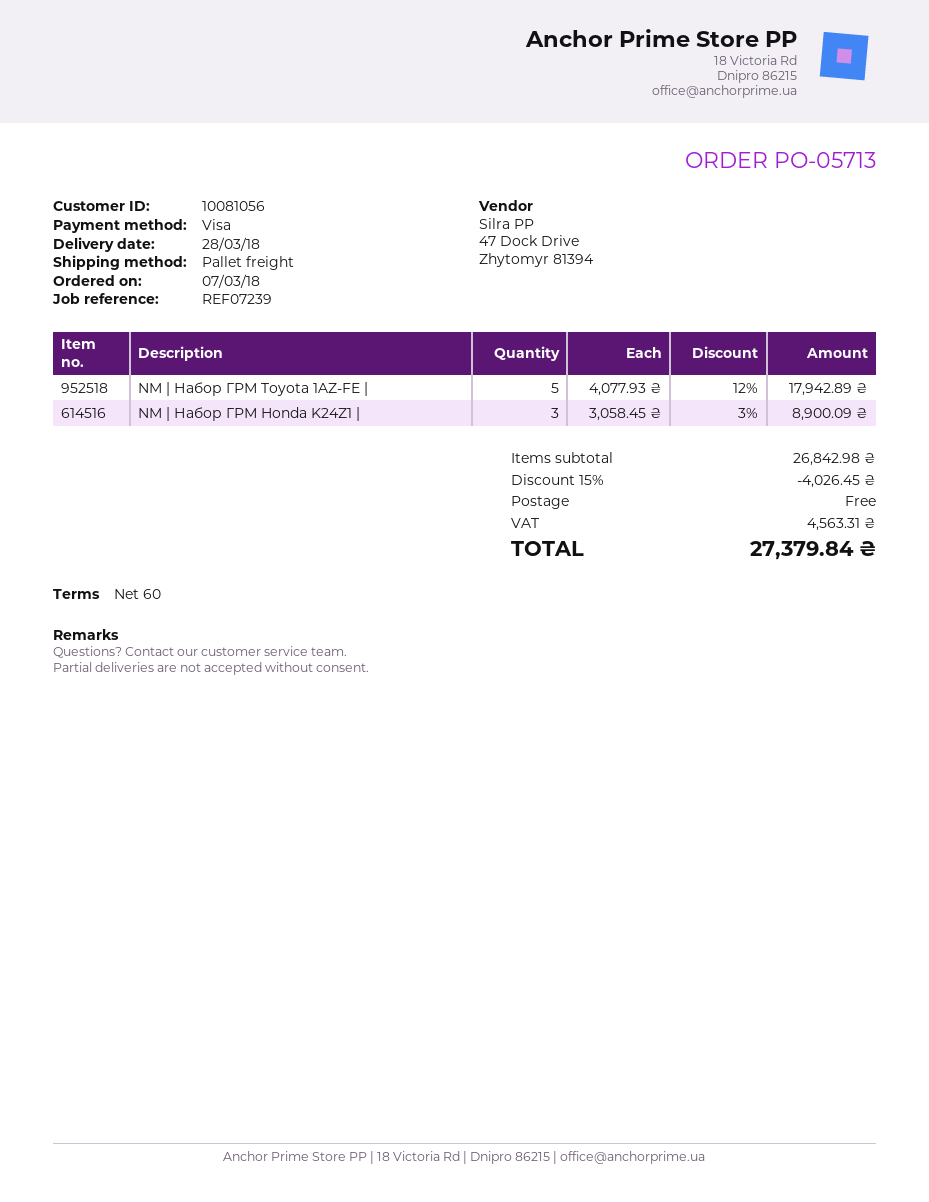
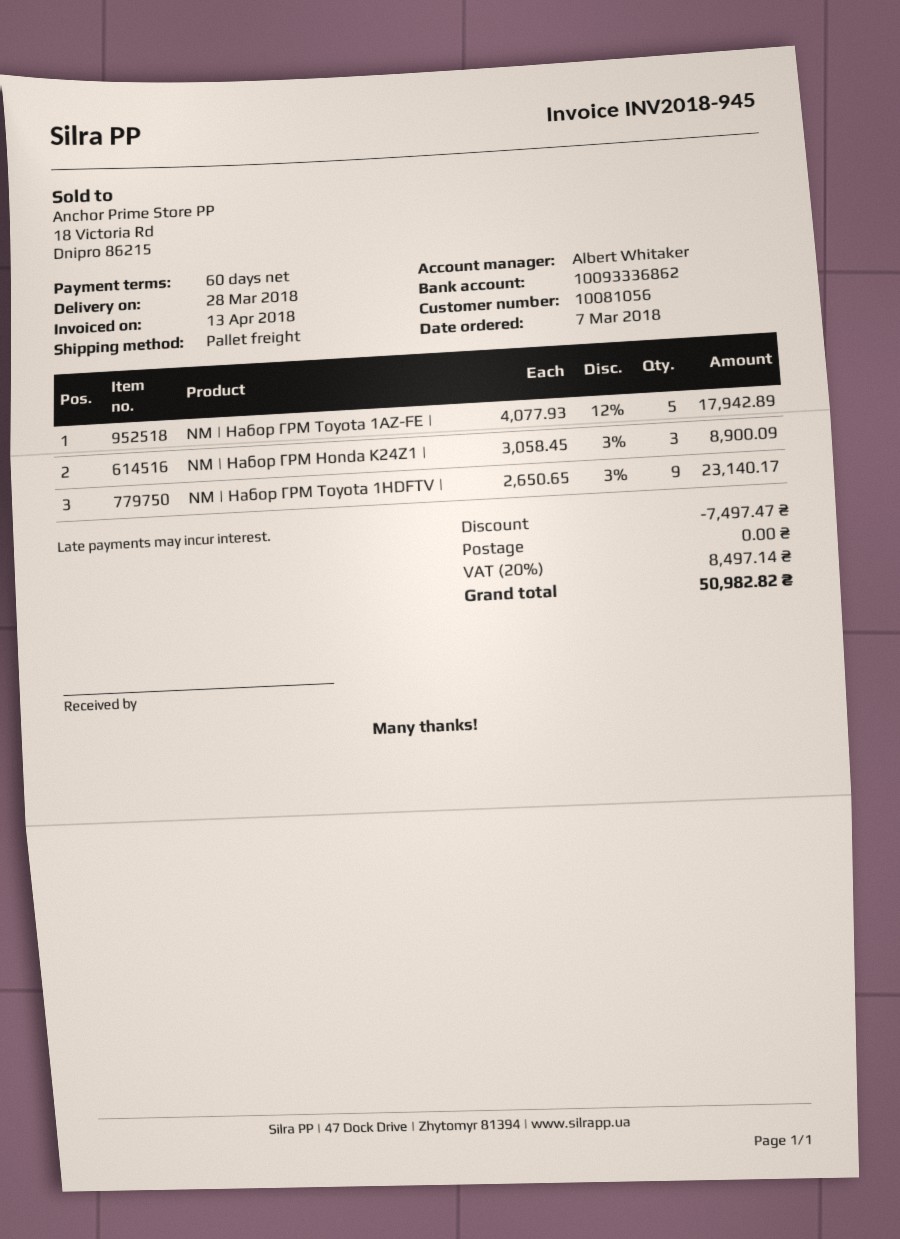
NM | Набор ГРМ Toyota 1HDFTV |: none -> 9 x 2650.65 - 3% = 23140.17
discount: 4026.45 -> 7497.47
tax: 4563.31 -> 8497.14
total: 27379.84 -> 50982.82

